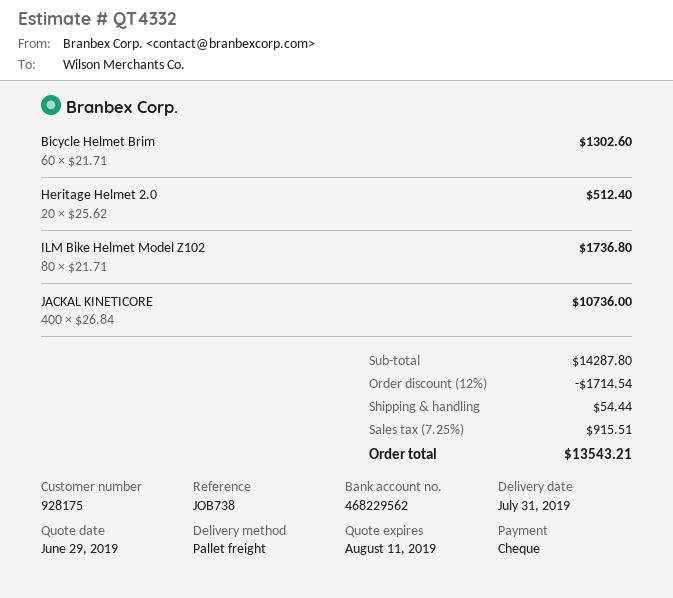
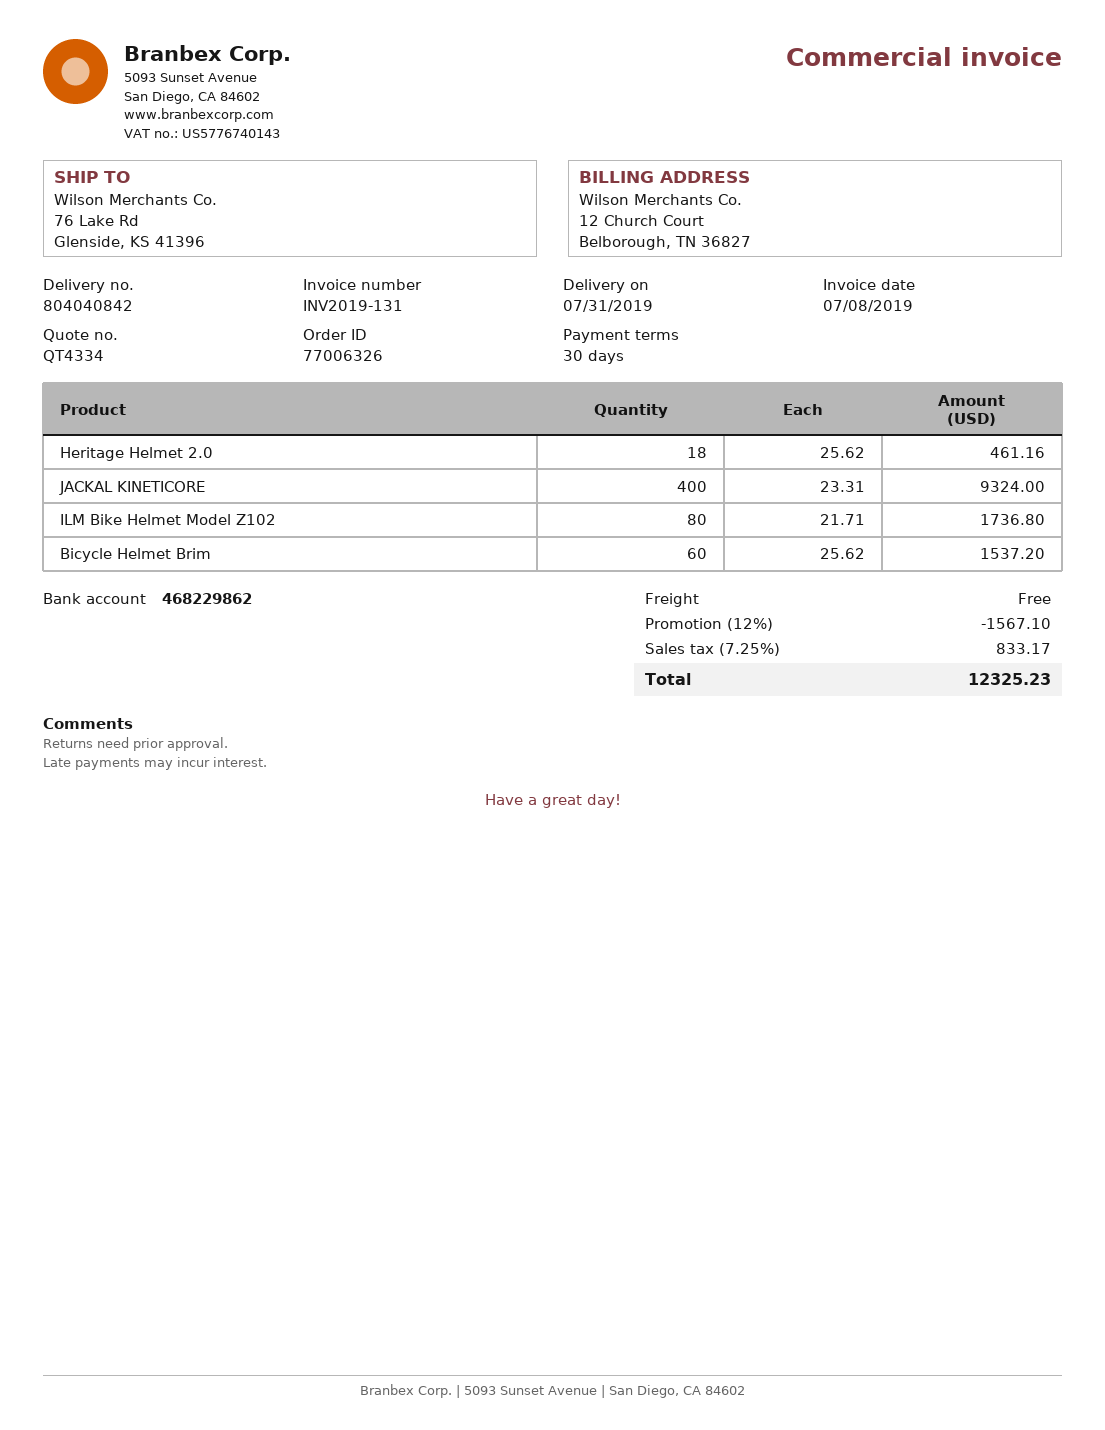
quote number: QT4332 -> QT4334
bank account: 468229562 -> 468229862
Bicycle Helmet Brim: 60 x 21.71 = 1302.60 -> 60 x 25.62 = 1537.20
Heritage Helmet 2.0: 20 x 25.62 = 512.40 -> 18 x 25.62 = 461.16
JACKAL KINETICORE: 400 x 26.84 = 10736.00 -> 400 x 23.31 = 9324.00
discount: 12% = 1714.54 -> 12% = 1567.10
shipping: 54.44 -> 0.00
tax: 7.25% = 915.51 -> 7.25% = 833.17
total: 13543.21 -> 12325.23

